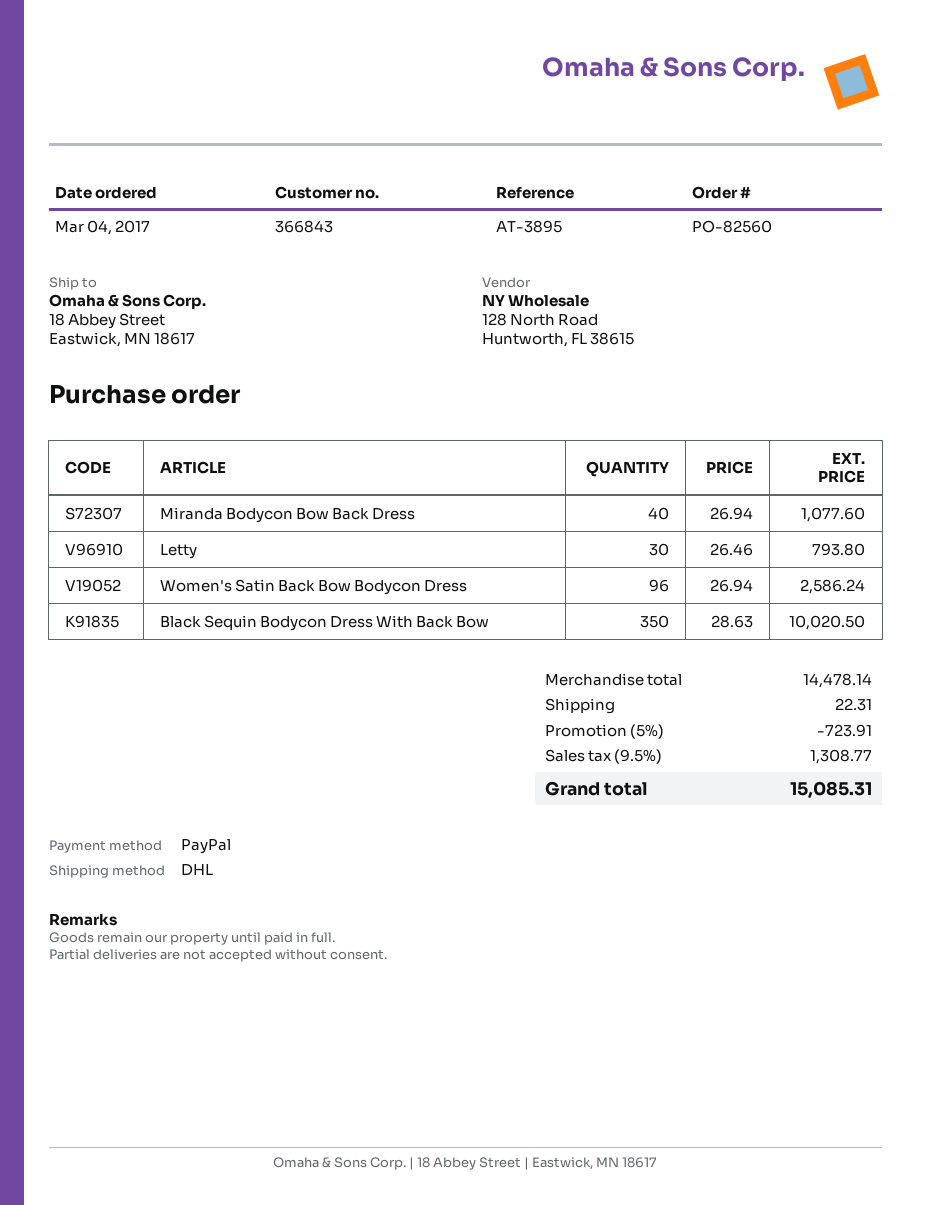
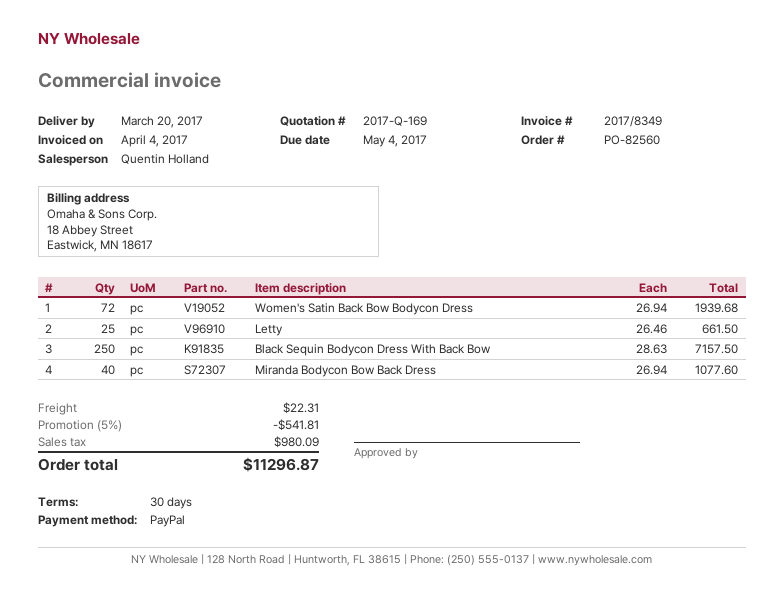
Letty: 30 x 26.46 = 793.80 -> 25 x 26.46 = 661.50
Women's Satin Back Bow Bodycon Dress: 96 x 26.94 = 2586.24 -> 72 x 26.94 = 1939.68
Black Sequin Bodycon Dress With Back Bow: 350 x 28.63 = 10020.50 -> 250 x 28.63 = 7157.50
discount: 5% = 723.91 -> 5% = 541.81
tax: 1308.77 -> 980.09
total: 15085.31 -> 11296.87

